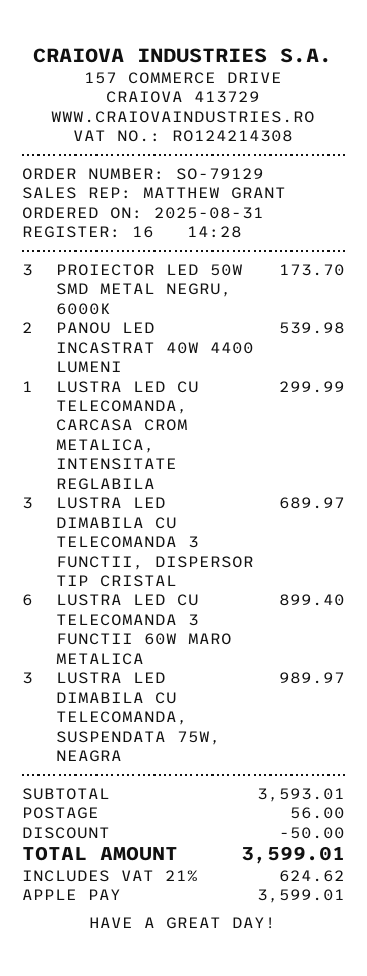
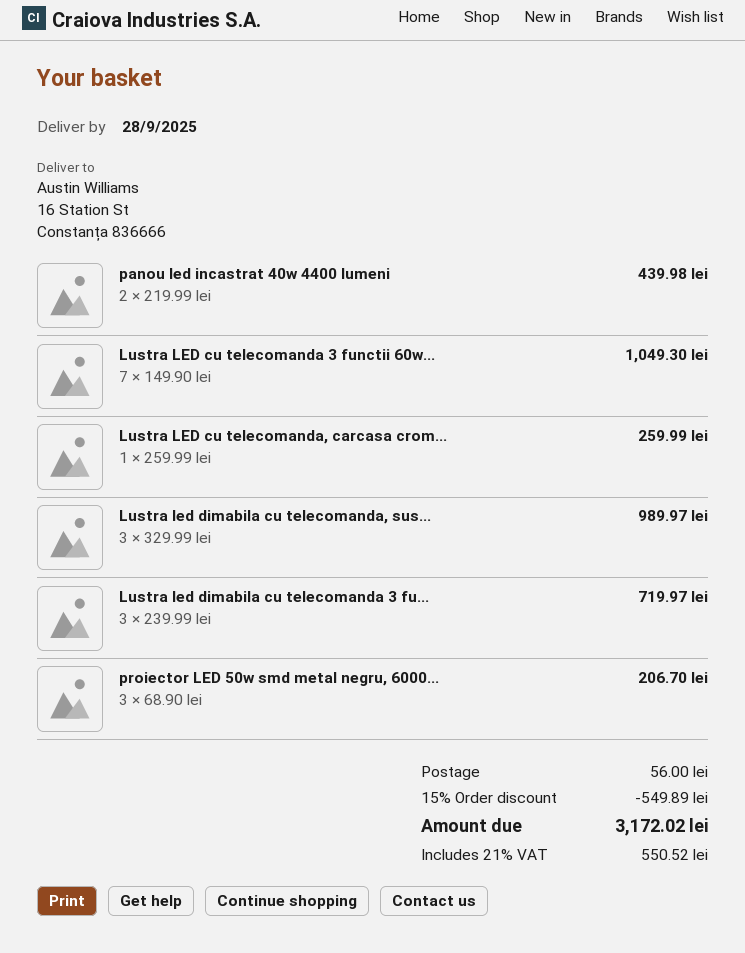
PROIECTOR LED 50W SMD METAL NEGRU, 6000K: 3 for 173.70 -> 3 for 206.70
PANOU LED INCASTRAT 40W 4400 LUMENI: 2 for 539.98 -> 2 for 439.98
LUSTRA LED CU TELECOMANDA, CARCASA CROM METALICA, INTENSITATE REGLABILA: 1 for 299.99 -> 1 for 259.99
LUSTRA LED DIMABILA CU TELECOMANDA 3 FUNCTII, DISPERSOR TIP CRISTAL: 3 for 689.97 -> 3 for 719.97
LUSTRA LED CU TELECOMANDA 3 FUNCTII 60W MARO METALICA: 6 for 899.40 -> 7 for 1049.30
discount: 50.00 -> 549.89
tax: 21% = 624.62 -> 21% = 550.52
total: 3599.01 -> 3172.02

